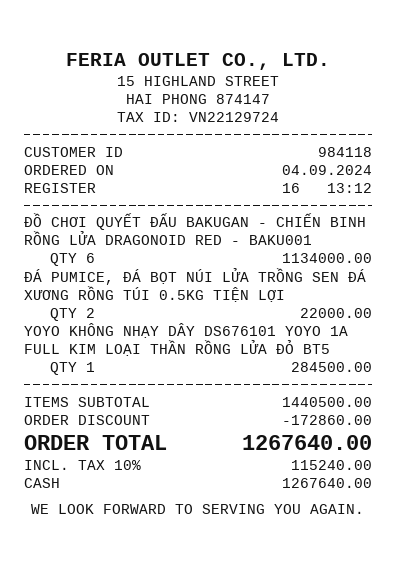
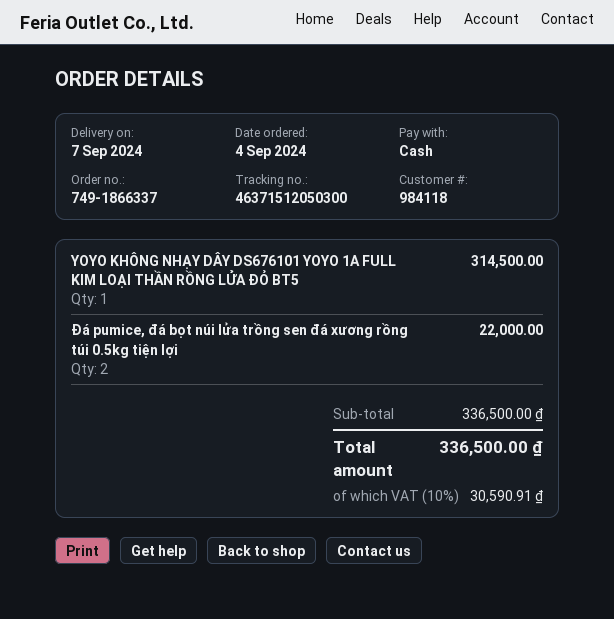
ĐỒ CHƠI QUYẾT ĐẤU BAKUGAN - CHIẾN BINH RỒNG LỬA DRAGONOID RED - BAKU001: 6 for 1134000.00 -> none
YOYO KHÔNG NHẠY DÂY DS676101 YOYO 1A FULL KIM LOẠI THẦN RỒNG LỬA ĐỎ BT5: 1 for 284500.00 -> 1 for 314500.00
subtotal: 1440500.00 -> 336500.00
discount: 172860.00 -> none
tax: 10% = 115240.00 -> 10% = 30590.91
total: 1267640.00 -> 336500.00

